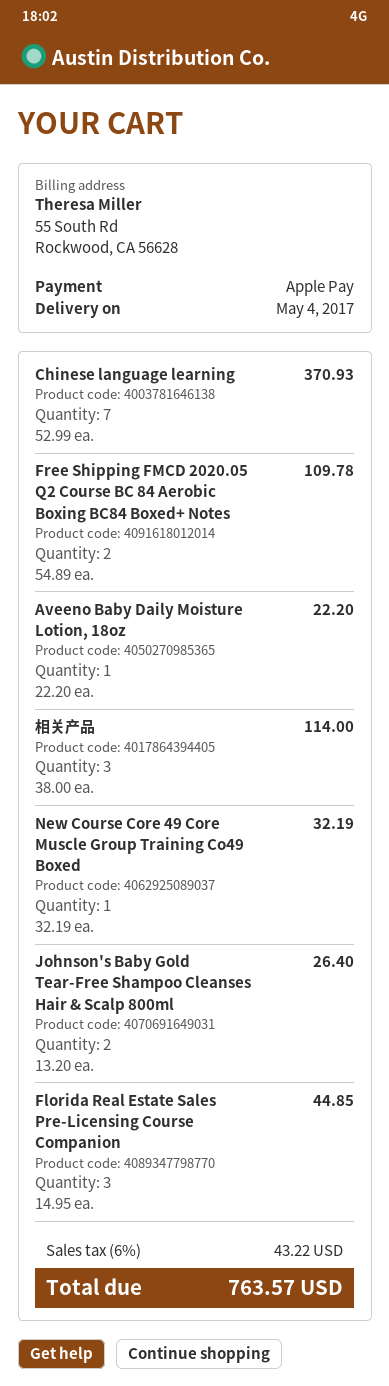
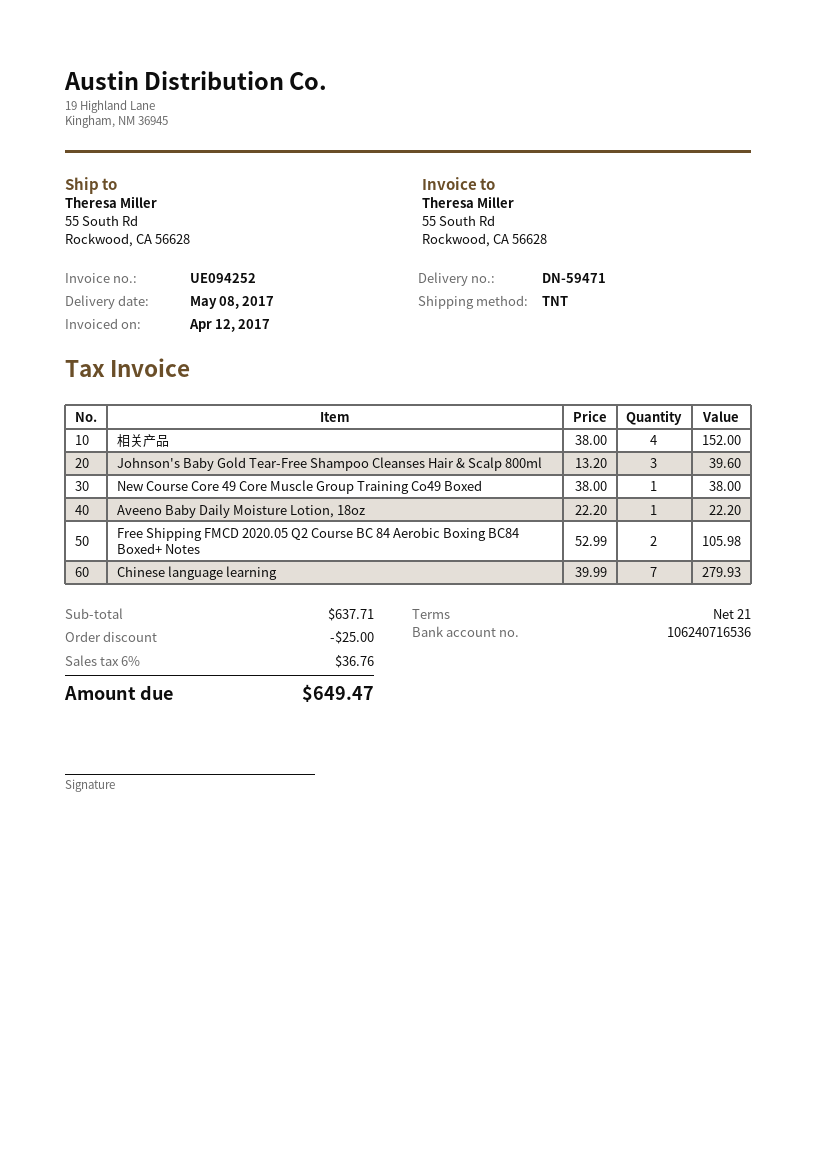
delivery date: 2017-05-04 -> 2017-05-08
Chinese language learning: 7 x 52.99 = 370.93 -> 7 x 39.99 = 279.93
Free Shipping FMCD 2020.05 Q2 Course BC 84 Aerobic Boxing BC84 Boxed+ Notes: 2 x 54.89 = 109.78 -> 2 x 52.99 = 105.98
相关产品: 3 x 38.00 = 114.00 -> 4 x 38.00 = 152.00
New Course Core 49 Core Muscle Group Training Co49 Boxed: 1 x 32.19 = 32.19 -> 1 x 38.00 = 38.00
Johnson's Baby Gold Tear-Free Shampoo Cleanses Hair & Scalp 800ml: 2 x 13.20 = 26.40 -> 3 x 13.20 = 39.60
Florida Real Estate Sales Pre-Licensing Course Companion: 3 x 14.95 = 44.85 -> none
discount: none -> 25.00
tax: 6% = 43.22 -> 6% = 36.76
total: 763.57 -> 649.47

